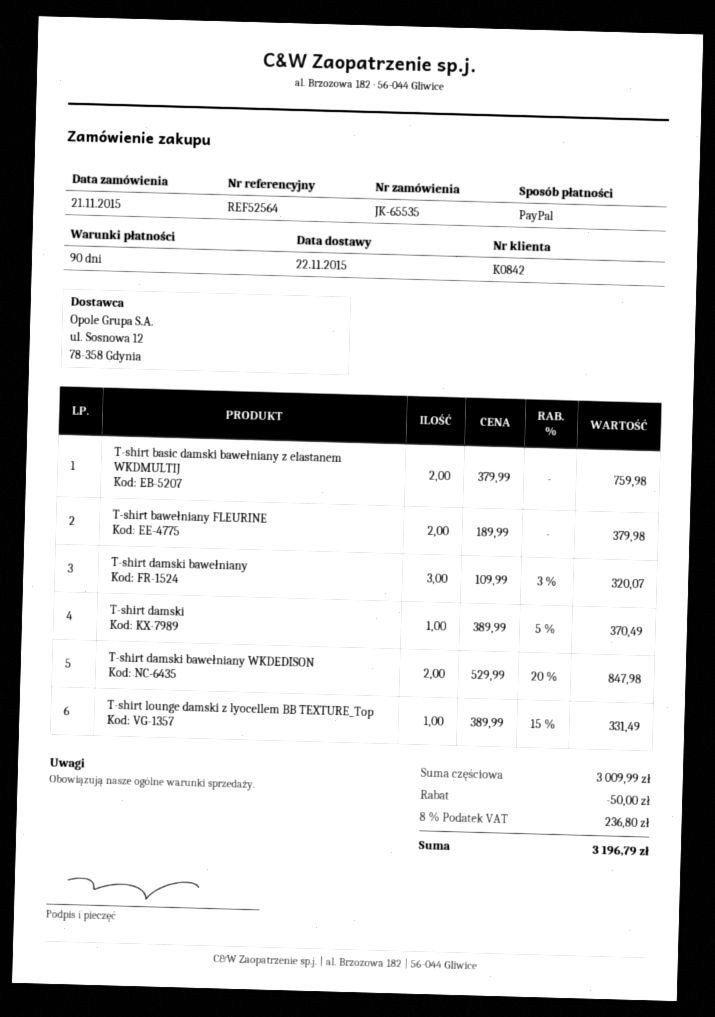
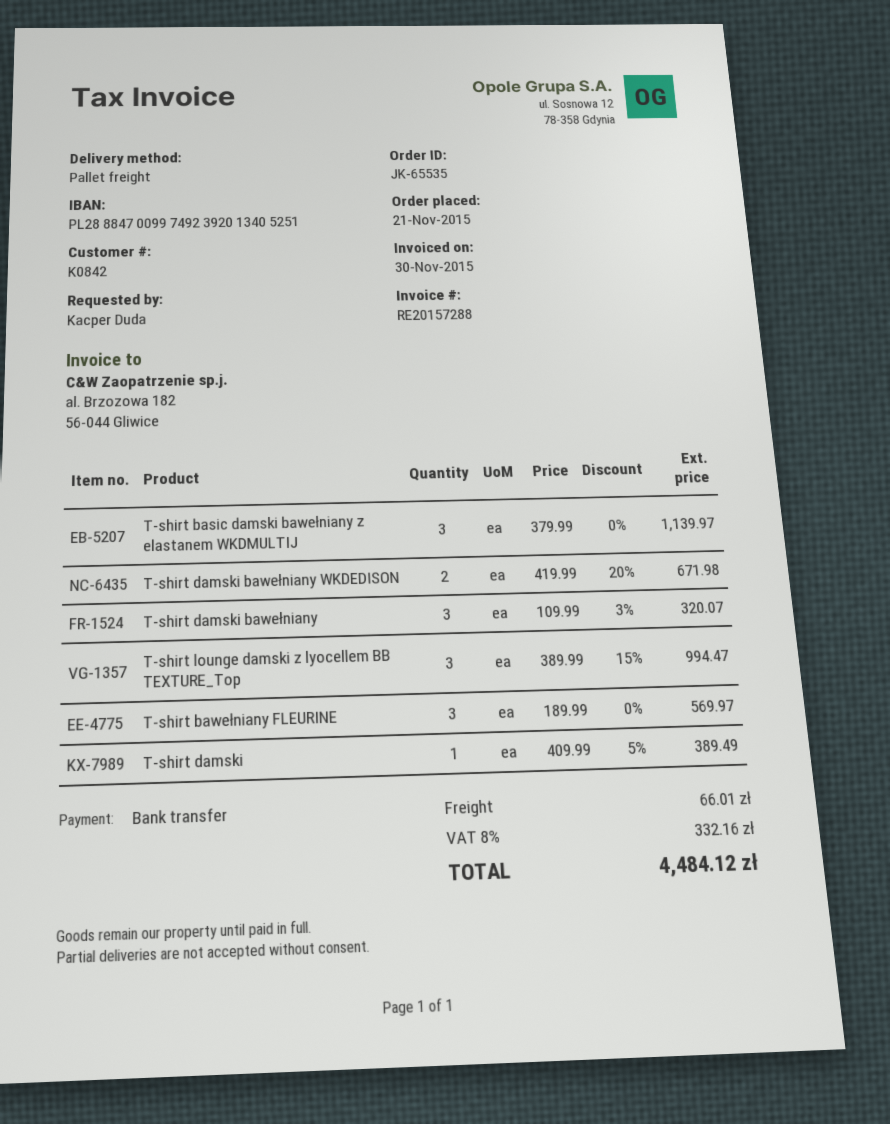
payment method: PayPal -> bank transfer
T-shirt basic damski bawełniany z elastanem WKDMULTIJ: 2 x 379.99 = 759.98 -> 3 x 379.99 = 1139.97
T-shirt bawełniany FLEURINE: 2 x 189.99 = 379.98 -> 3 x 189.99 = 569.97
T-shirt damski: 1 x 389.99 - 5% = 370.49 -> 1 x 409.99 - 5% = 389.49
T-shirt damski bawełniany WKDEDISON: 2 x 529.99 - 20% = 847.98 -> 2 x 419.99 - 20% = 671.98
T-shirt lounge damski z lyocellem BB TEXTURE_Top: 1 x 389.99 - 15% = 331.49 -> 3 x 389.99 - 15% = 994.47
discount: 50.00 -> none
shipping: none -> 66.01
tax: 8% = 236.80 -> 8% = 332.16
total: 3196.79 -> 4484.12

